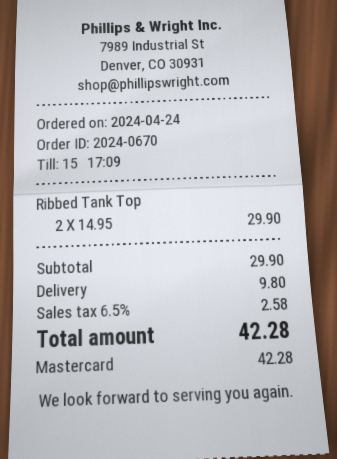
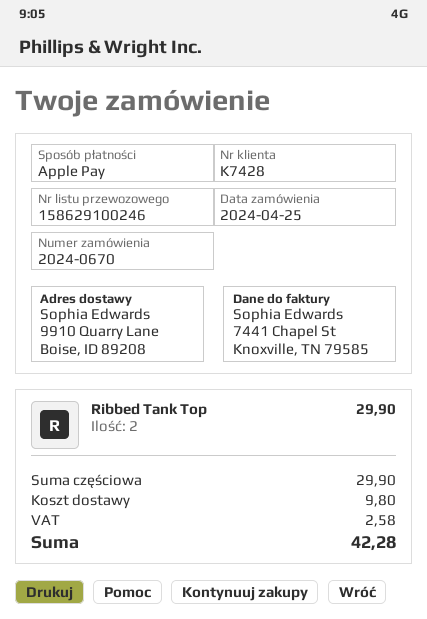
order date: 2024-04-24 -> 2024-04-25
payment method: Mastercard -> Apple Pay

